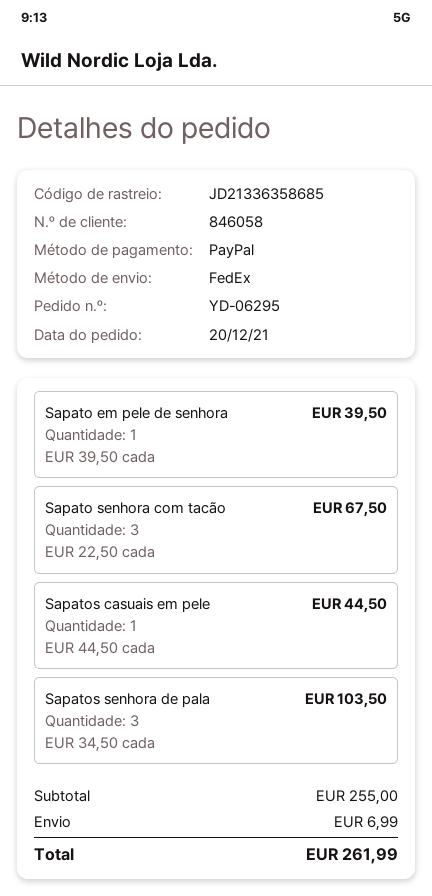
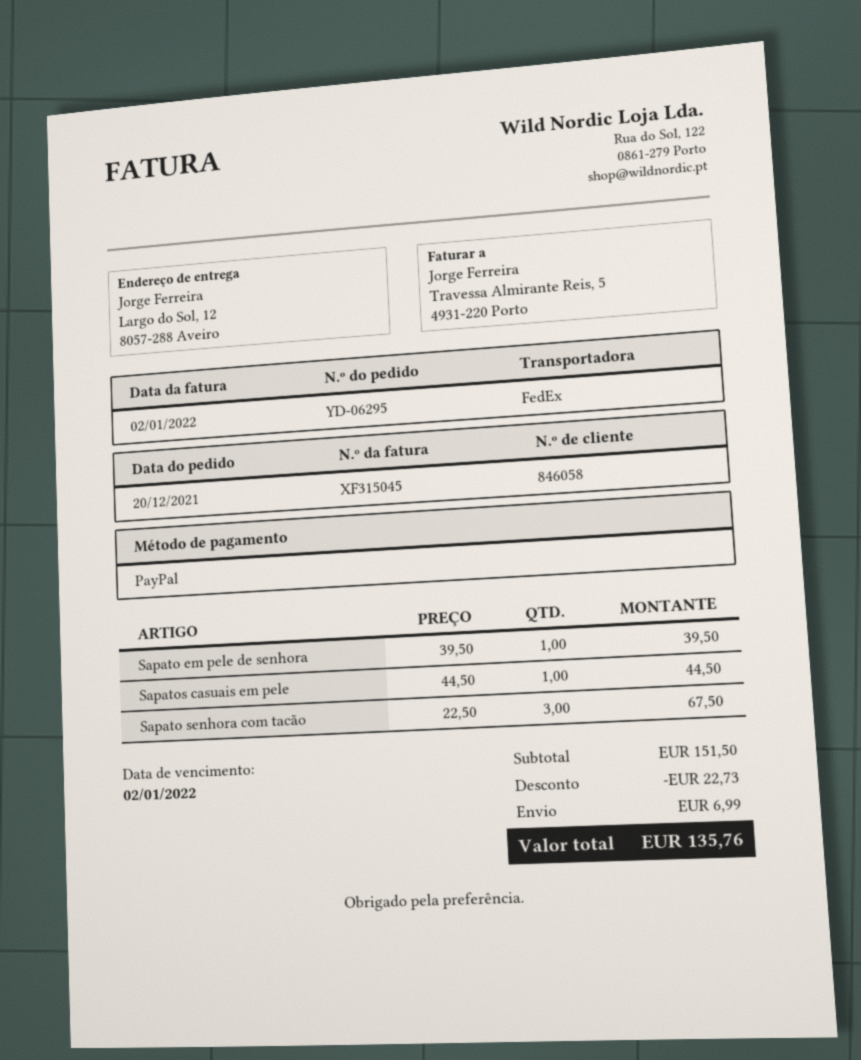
Sapatos senhora de pala: 3 x 34.50 = 103.50 -> none
subtotal: 255.00 -> 151.50
discount: none -> 22.73
total: 261.99 -> 135.76

